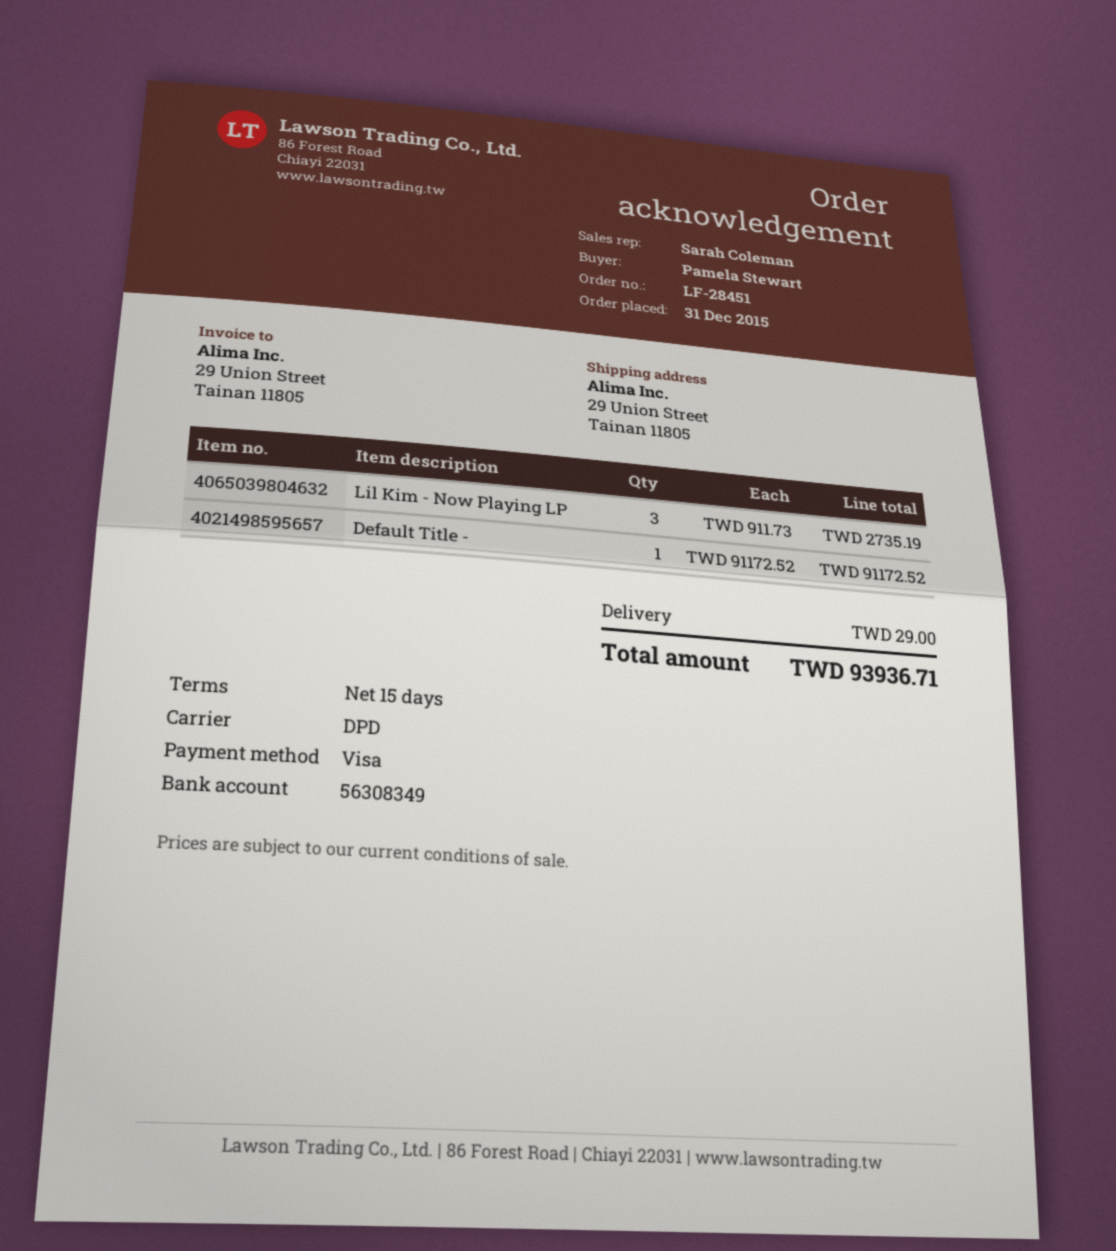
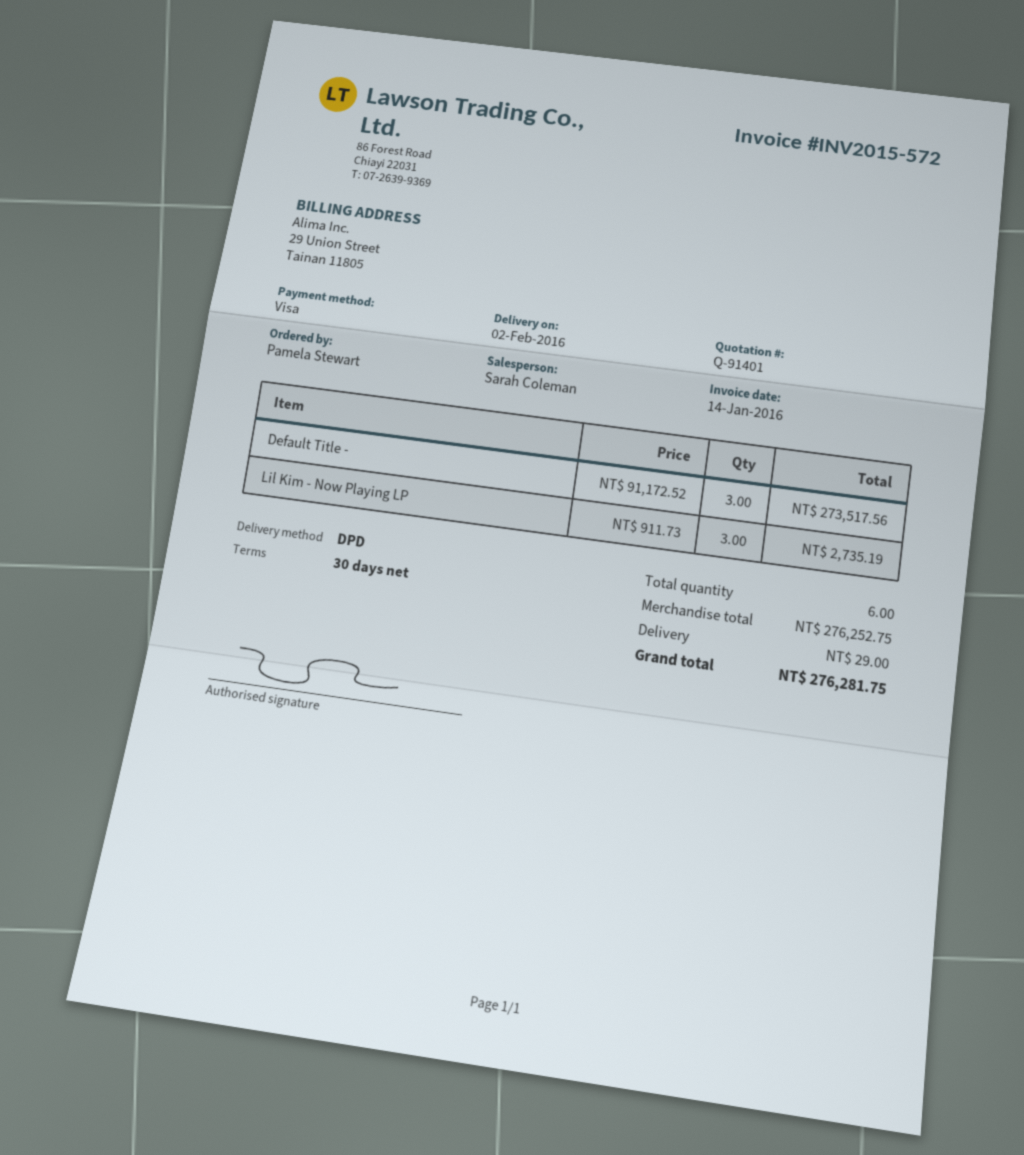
payment terms: 15 days -> 30 days
Default Title -: 1 x 91172.52 = 91172.52 -> 3 x 91172.52 = 273517.56
total: 93936.71 -> 276281.75

